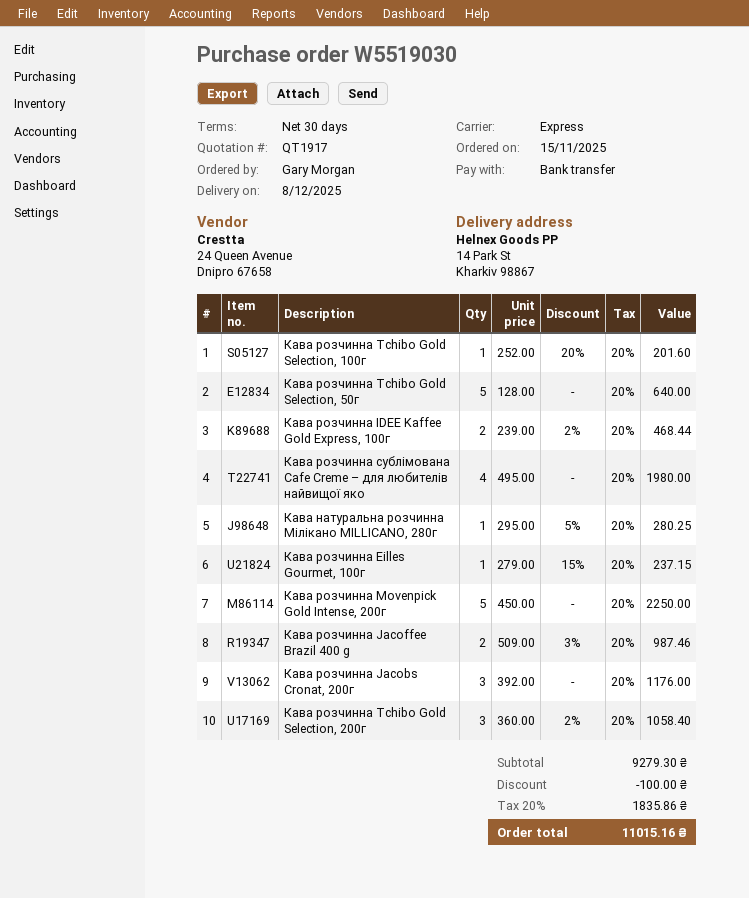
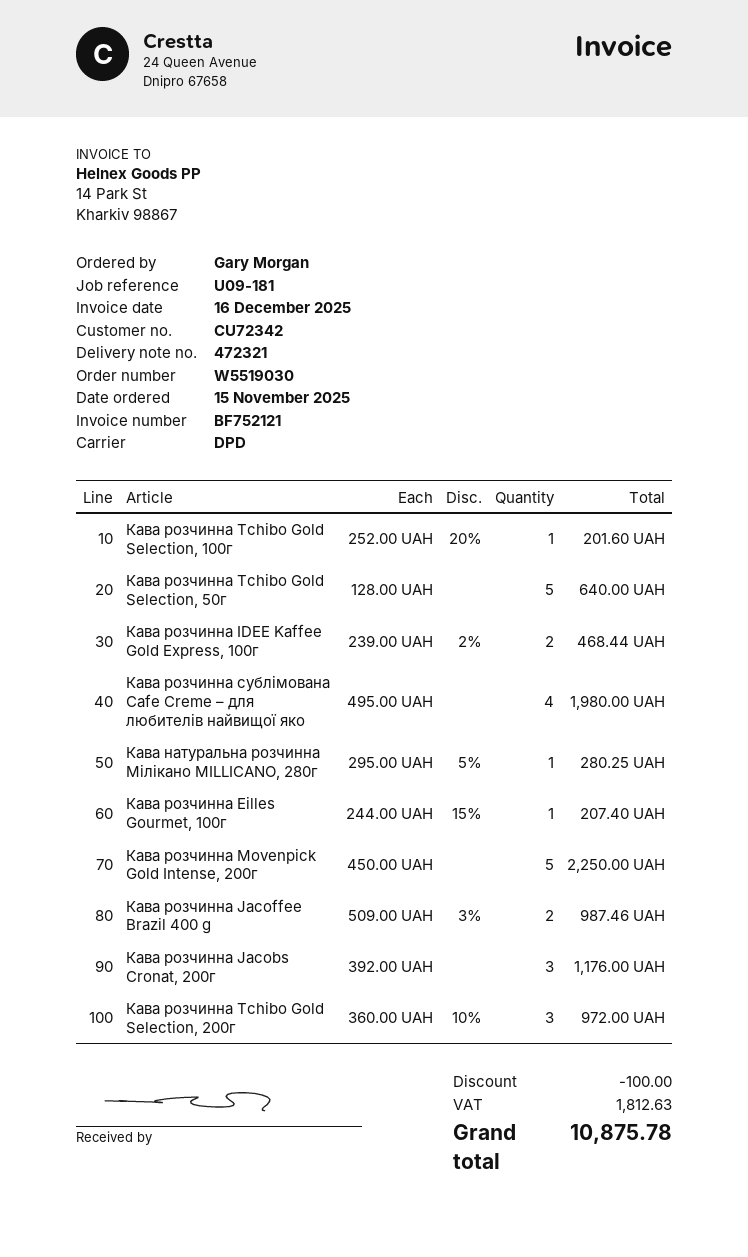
shipping method: express -> DPD
Кава розчинна Eilles Gourmet, 100г: 1 x 279.00 - 15% = 237.15 -> 1 x 244.00 - 15% = 207.40
Кава розчинна Tchibo Gold Selection, 200г: 3 x 360.00 - 2% = 1058.40 -> 3 x 360.00 - 10% = 972.00
tax: 1835.86 -> 1812.63
total: 11015.16 -> 10875.78

